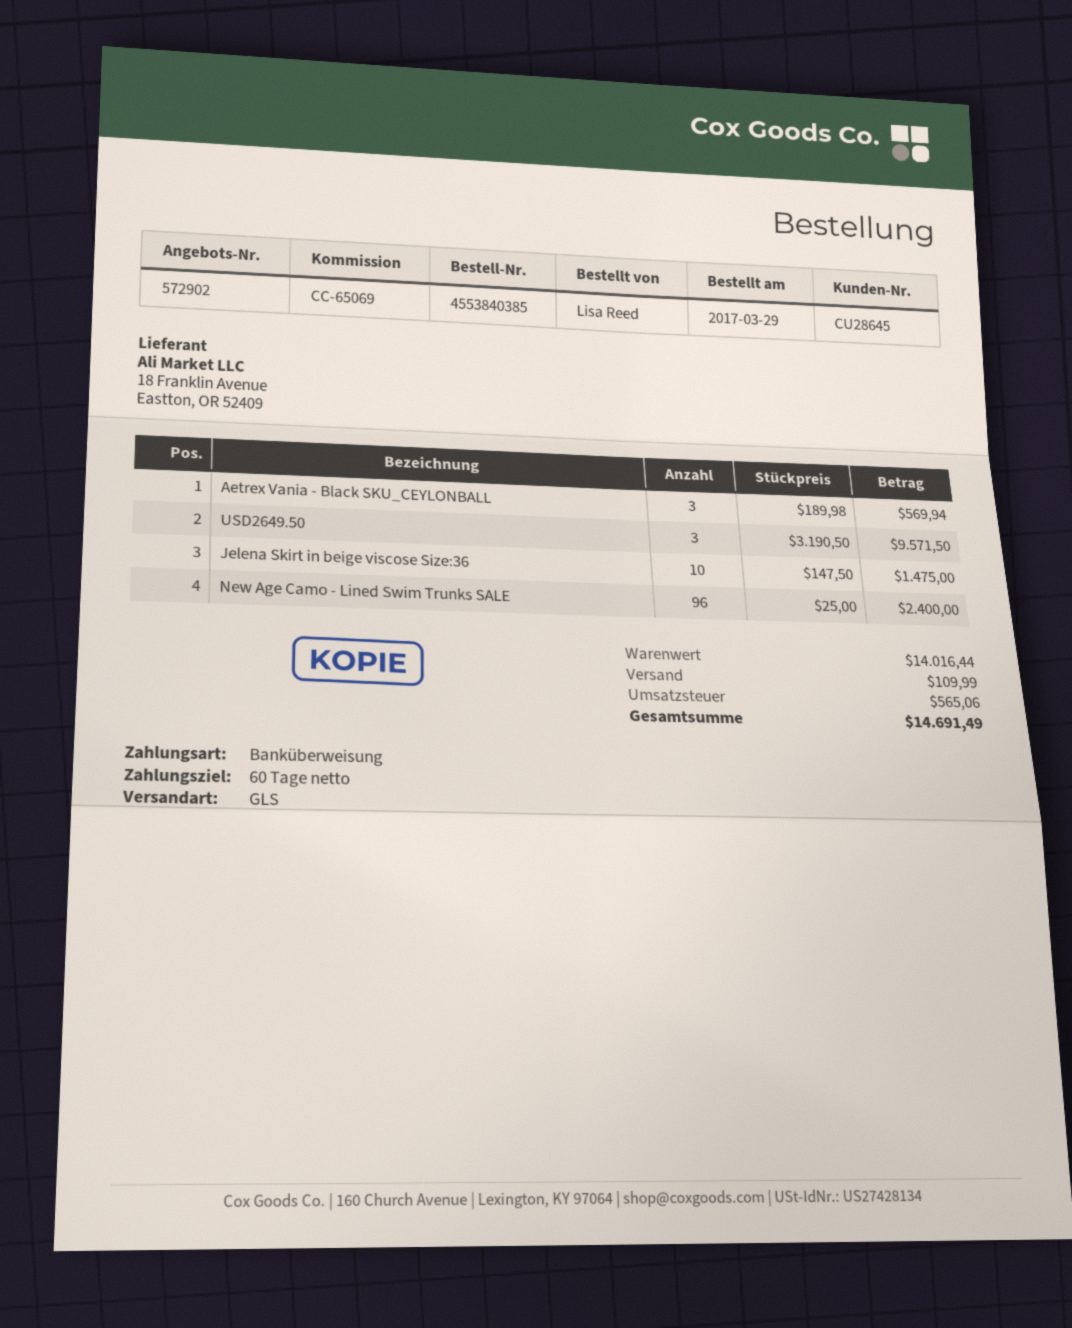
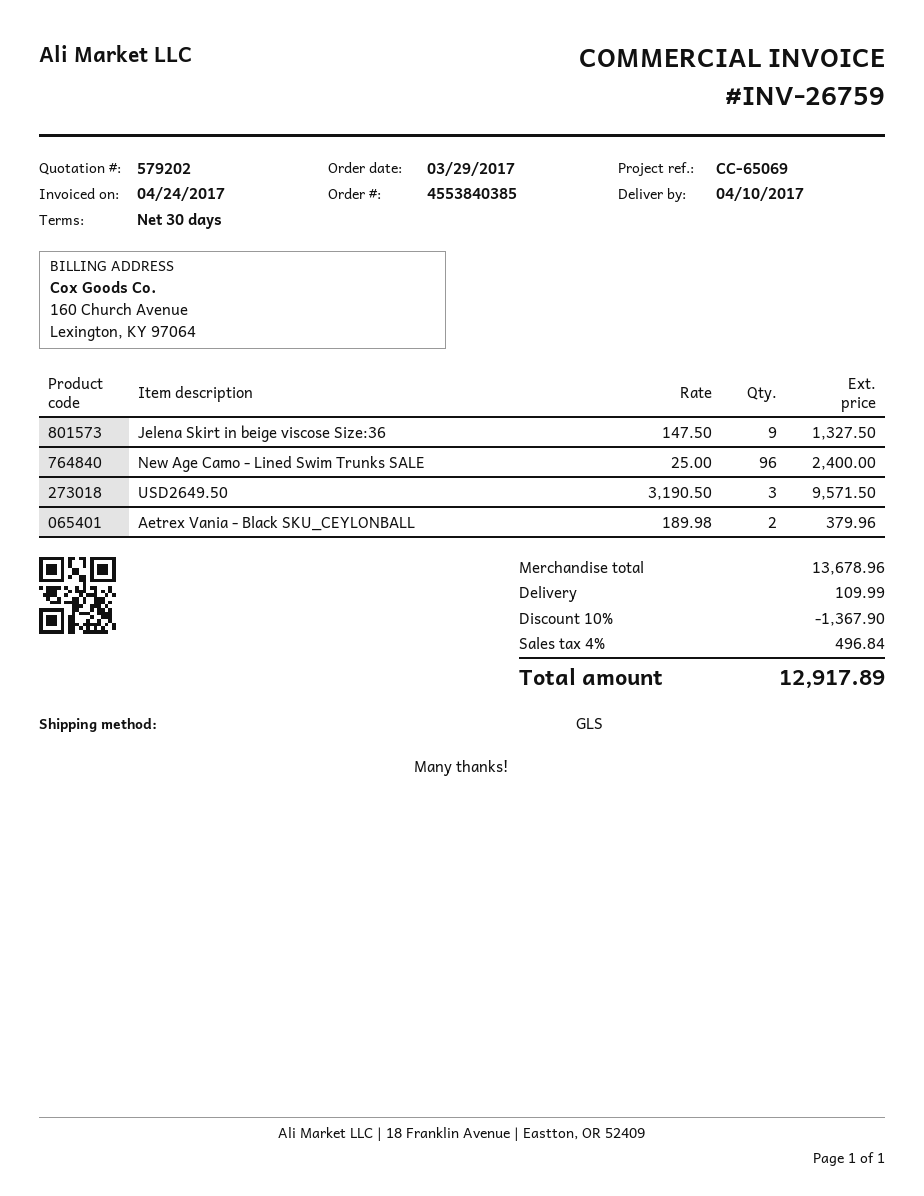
quote number: 572902 -> 579202
payment terms: 60 days -> 30 days
Aetrex Vania - Black SKU_CEYLONBALL: 3 x 189.98 = 569.94 -> 2 x 189.98 = 379.96
Jelena Skirt in beige viscose Size:36: 10 x 147.50 = 1475.00 -> 9 x 147.50 = 1327.50
subtotal: 14016.44 -> 13678.96
discount: none -> 10% = 1367.90
tax: 565.06 -> 496.84
total: 14691.49 -> 12917.89

